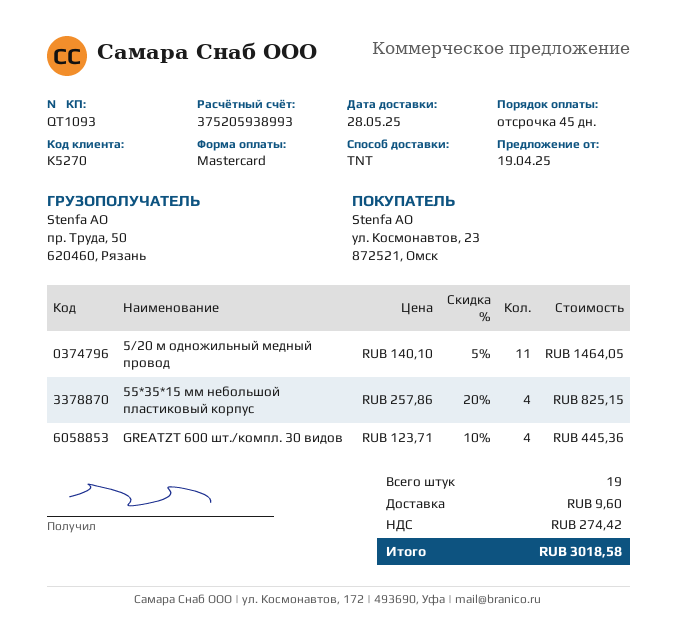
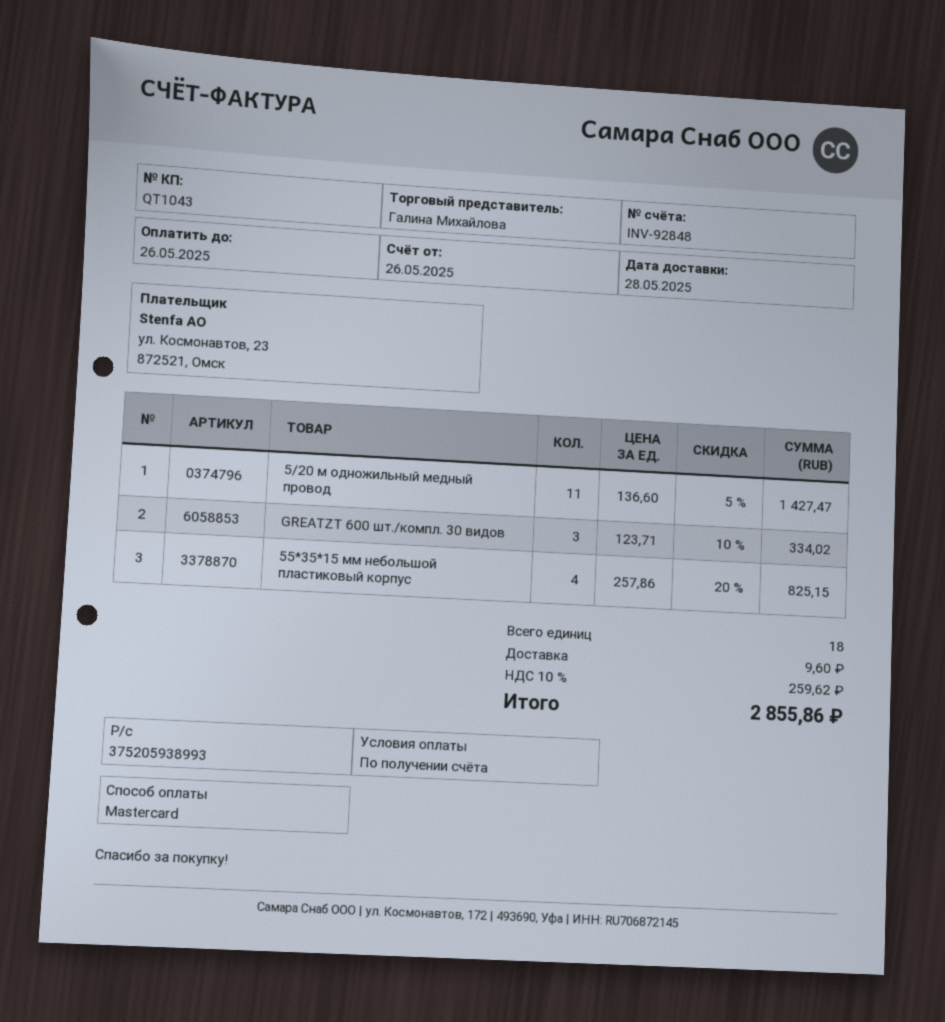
quote number: QT1093 -> QT1043
payment terms: 45 days -> on receipt
5/20 м одножильный медный провод: 11 x 140.10 - 5% = 1464.05 -> 11 x 136.60 - 5% = 1427.47
GREATZT 600 шт./компл. 30 видов: 4 x 123.71 - 10% = 445.36 -> 3 x 123.71 - 10% = 334.02
total quantity: 19 -> 18
tax: 274.42 -> 259.62
total: 3018.58 -> 2855.86

